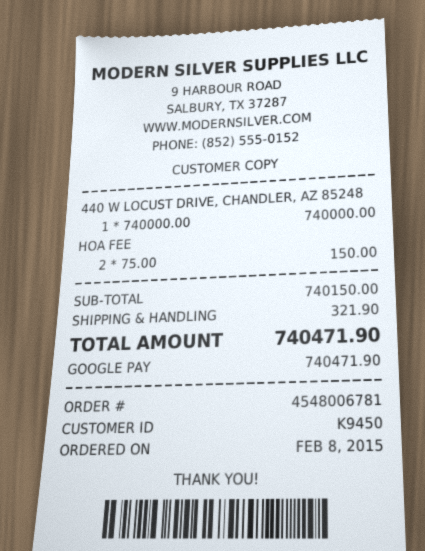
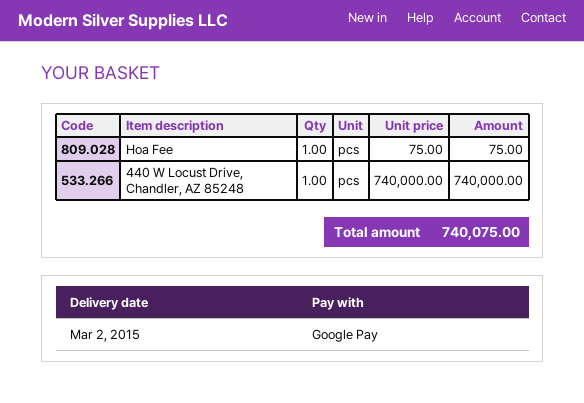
HOA FEE: 2 x 75.00 = 150.00 -> 1 x 75.00 = 75.00
shipping: 321.90 -> none
total: 740471.90 -> 740075.00

